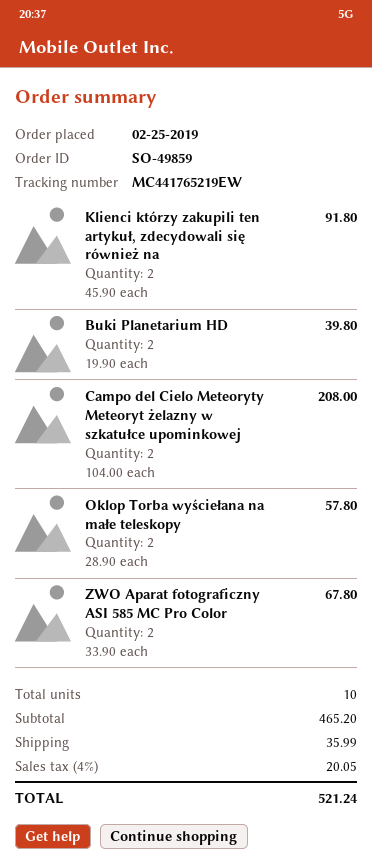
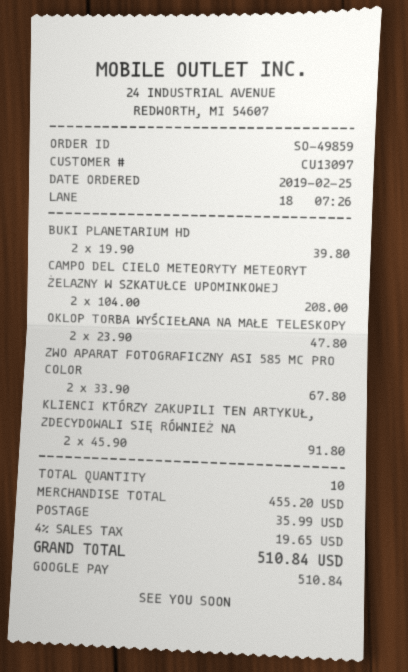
Oklop Torba wyściełana na małe teleskopy: 2 x 28.90 = 57.80 -> 2 x 23.90 = 47.80
subtotal: 465.20 -> 455.20
tax: 4% = 20.05 -> 4% = 19.65
total: 521.24 -> 510.84

